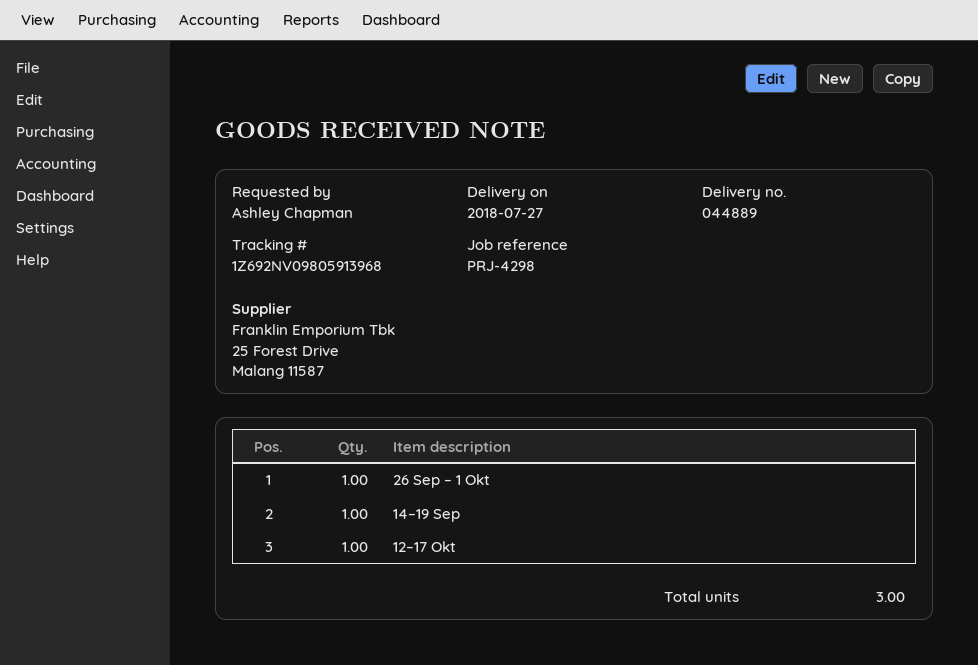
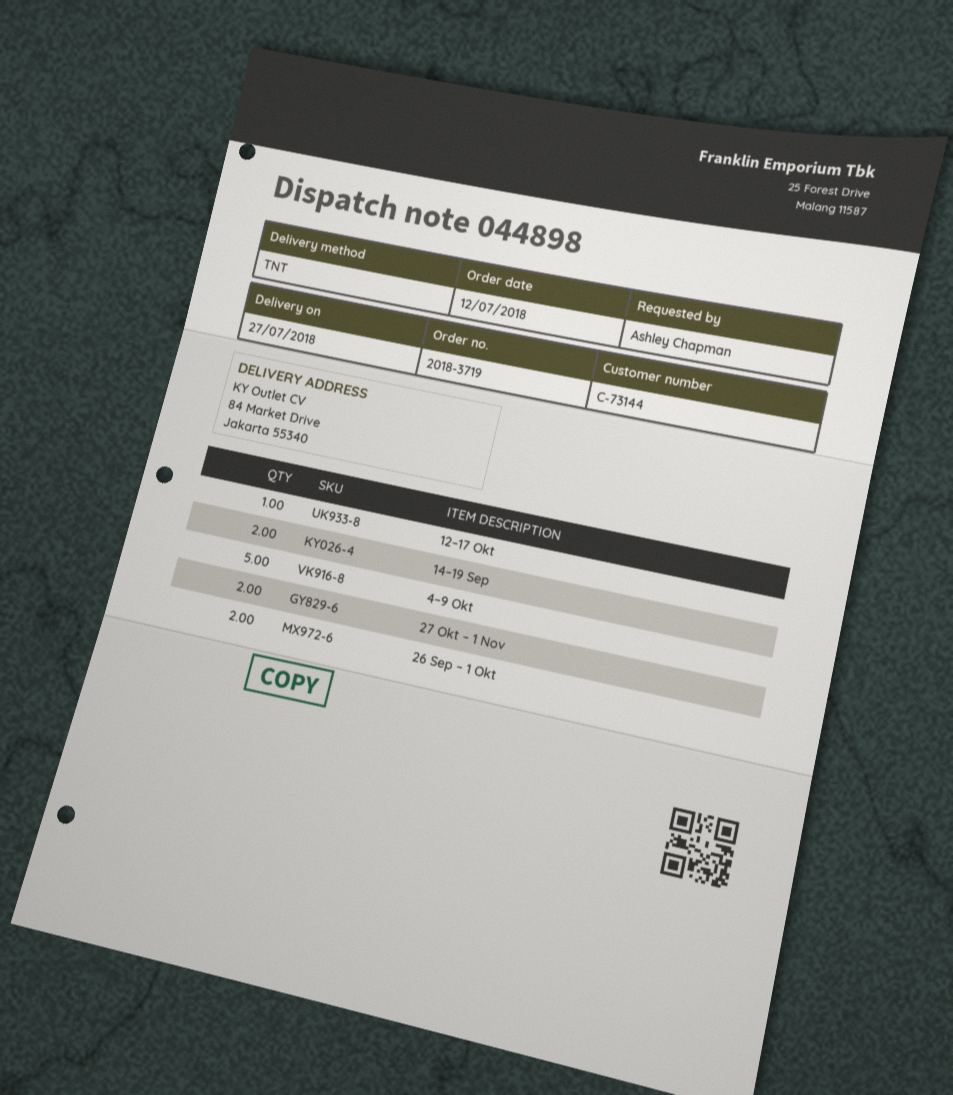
delivery note number: 044889 -> 044898
26 Sep – 1 Okt: 1 -> 2
14–19 Sep: 1 -> 2
4–9 Okt: none -> 5
27 Okt – 1 Nov: none -> 2

